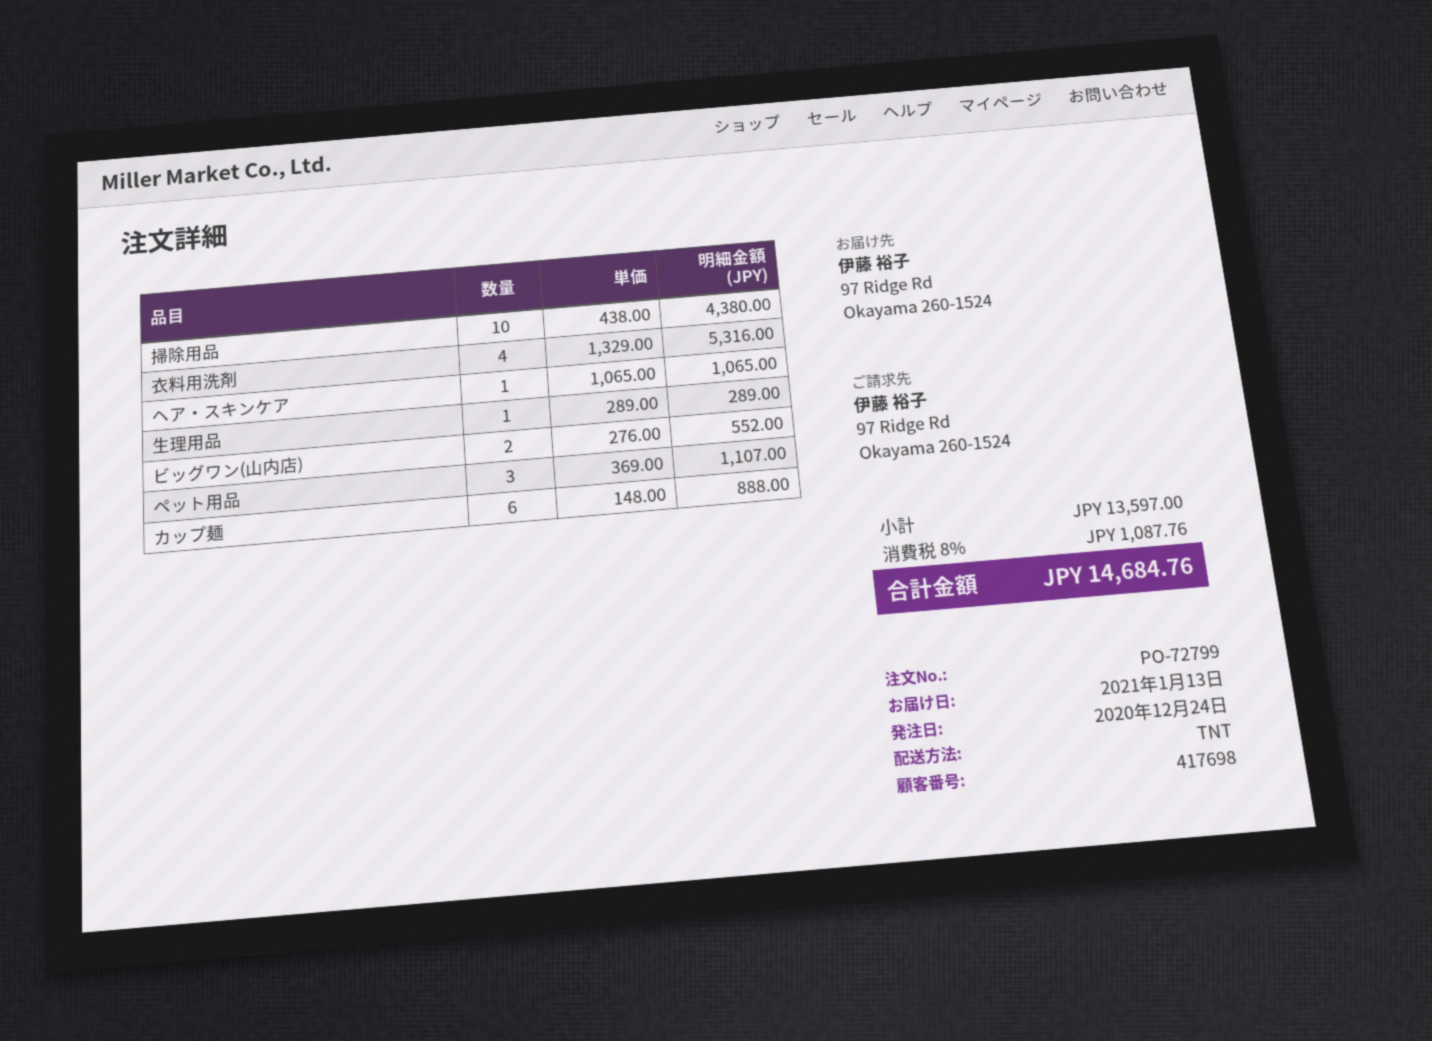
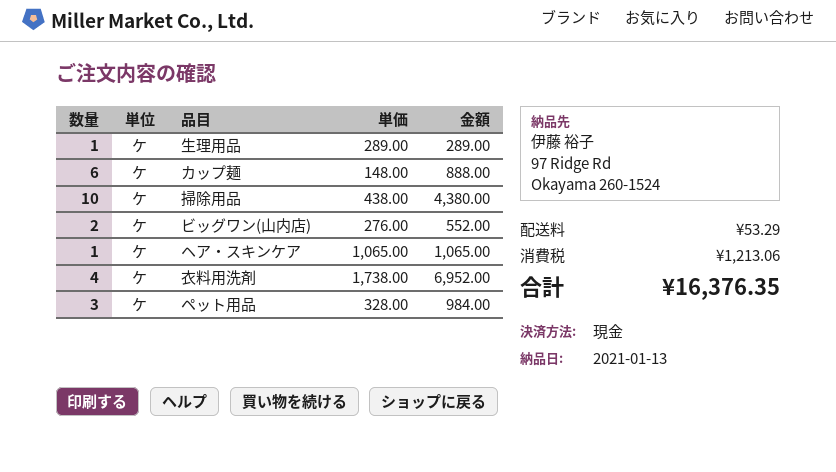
衣料用洗剤: 4 x 1329.00 = 5316.00 -> 4 x 1738.00 = 6952.00
ペット用品: 3 x 369.00 = 1107.00 -> 3 x 328.00 = 984.00
shipping: none -> 53.29
tax: 1087.76 -> 1213.06
total: 14684.76 -> 16376.35

